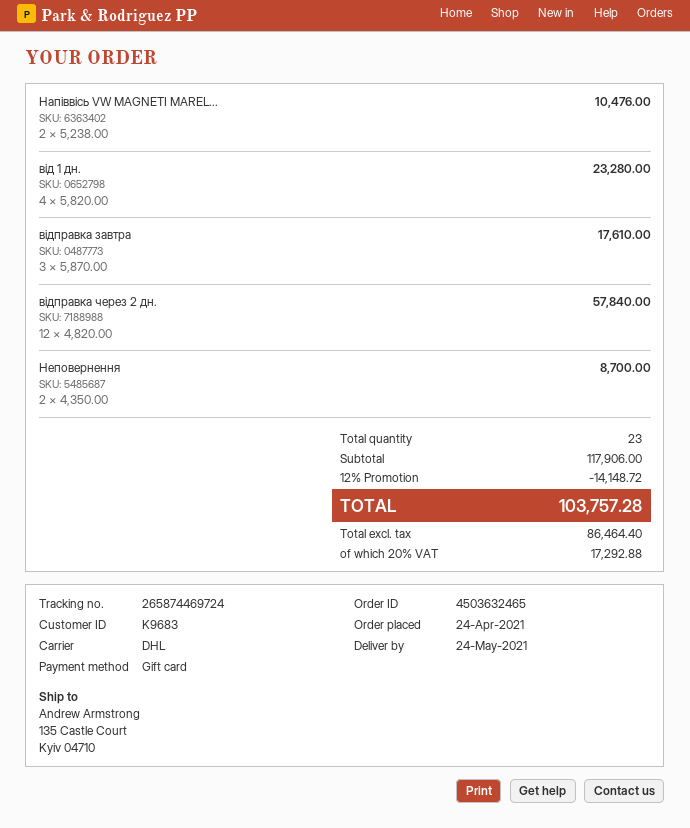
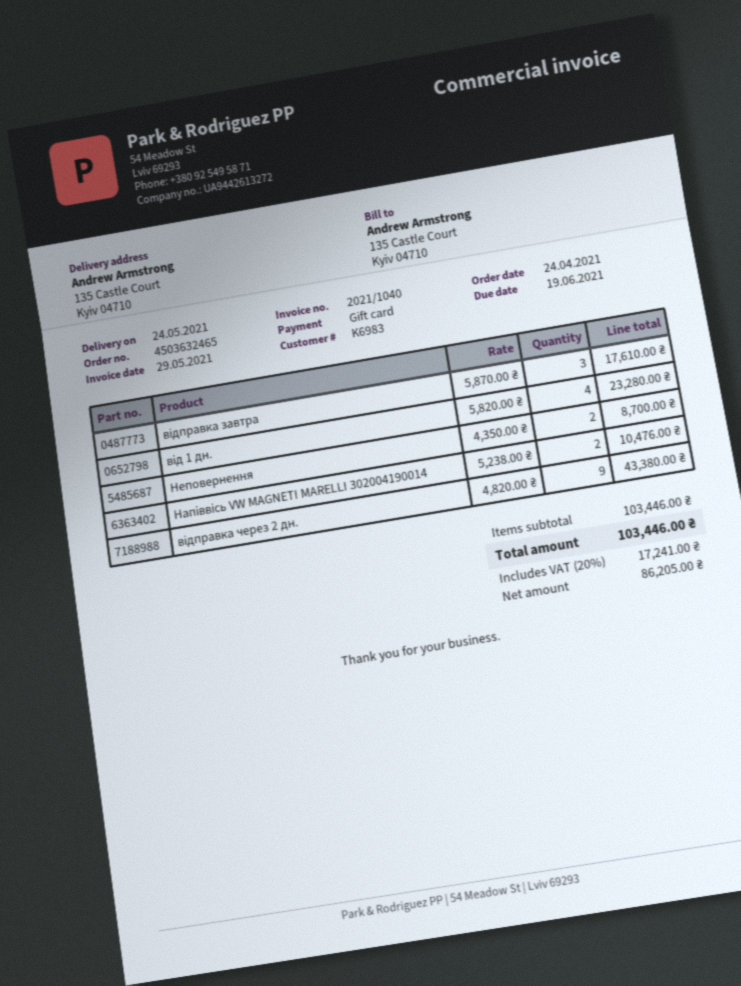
customer number: K9683 -> K6983
відправка через 2 дн.: 12 x 4820.00 = 57840.00 -> 9 x 4820.00 = 43380.00
subtotal: 117906.00 -> 103446.00
discount: 12% = 14148.72 -> none
net: 86464.40 -> 86205.00
tax: 20% = 17292.88 -> 20% = 17241.00
total: 103757.28 -> 103446.00

